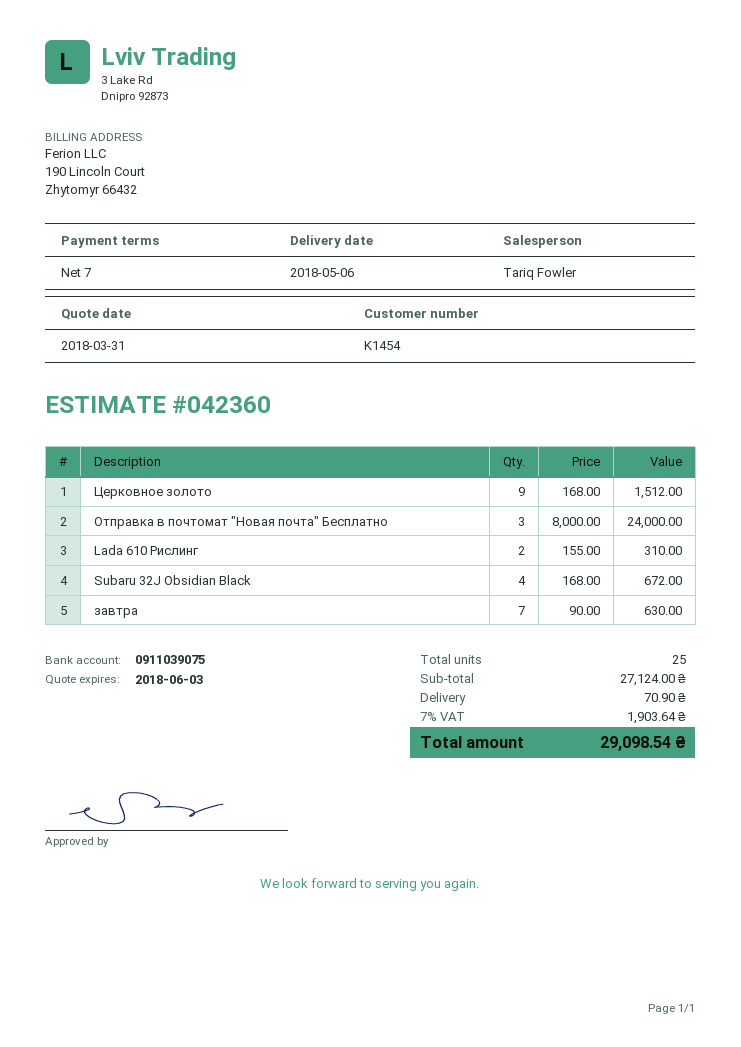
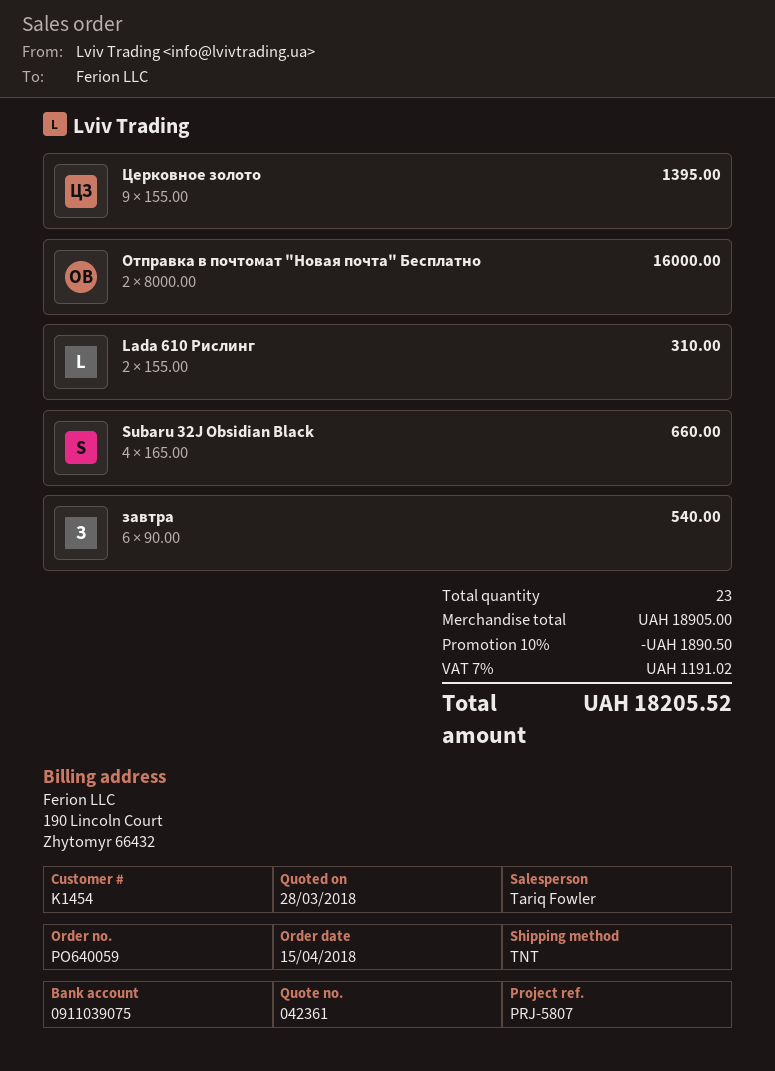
quote number: 042360 -> 042361
quote date: 2018-03-31 -> 2018-03-28
Церковное золото: 9 x 168.00 = 1512.00 -> 9 x 155.00 = 1395.00
Отправка в почтомат "Новая почта" Бесплатно: 3 x 8000.00 = 24000.00 -> 2 x 8000.00 = 16000.00
Subaru 32J Obsidian Black: 4 x 168.00 = 672.00 -> 4 x 165.00 = 660.00
завтра: 7 x 90.00 = 630.00 -> 6 x 90.00 = 540.00
total quantity: 25 -> 23
subtotal: 27124.00 -> 18905.00
discount: none -> 10% = 1890.50
shipping: 70.90 -> none
tax: 7% = 1903.64 -> 7% = 1191.02
total: 29098.54 -> 18205.52

